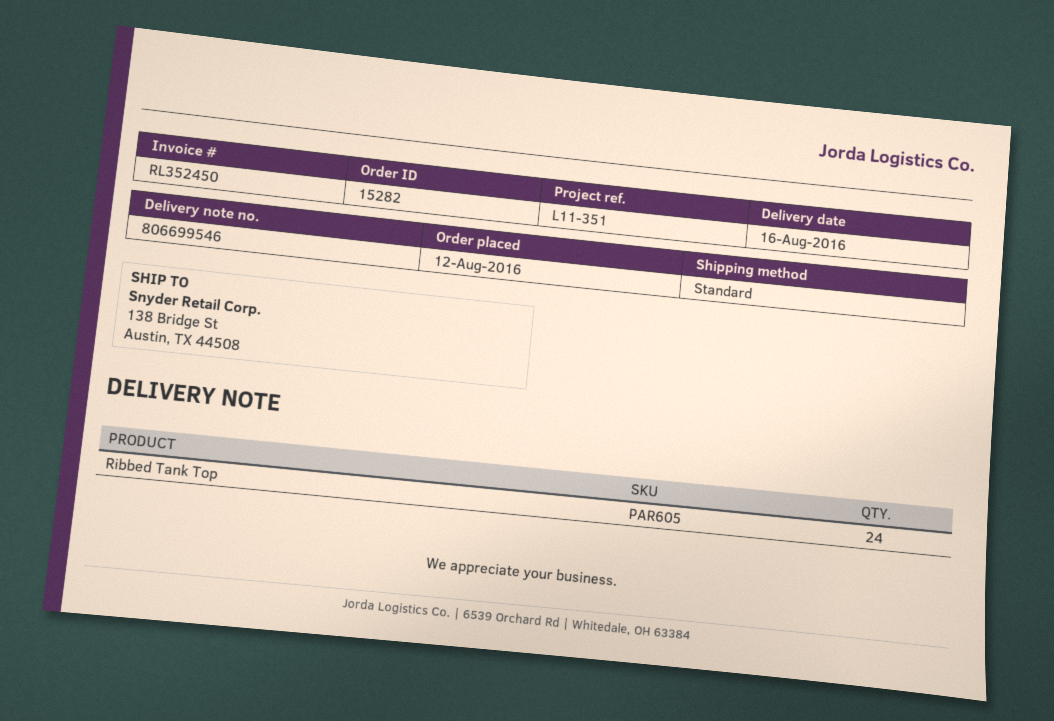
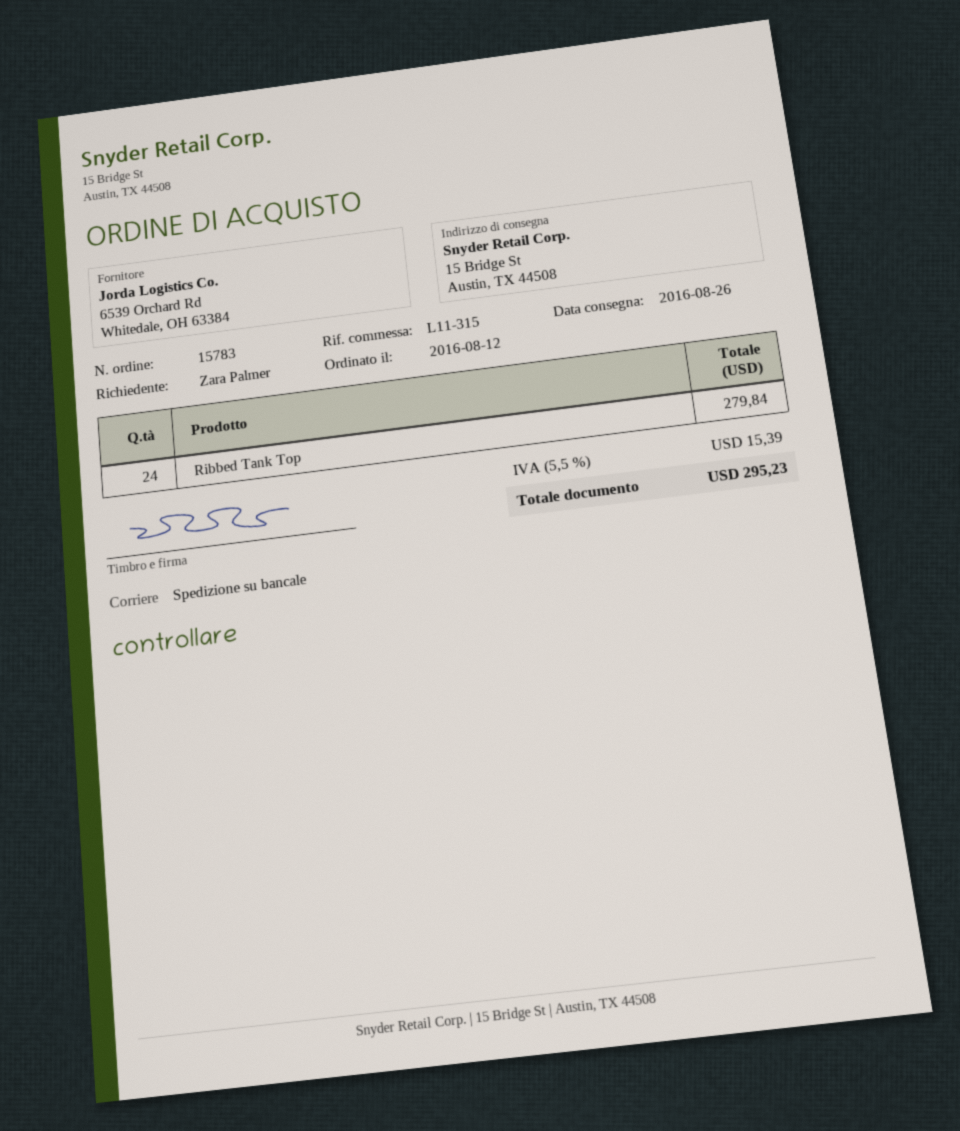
order number: 15282 -> 15783
delivery date: 2016-08-16 -> 2016-08-26
reference: L11-351 -> L11-315
shipping method: standard -> pallet freight
ship to: 138 Bridge St, Austin, TX 44508 -> 15 Bridge St, Austin, TX 44508

